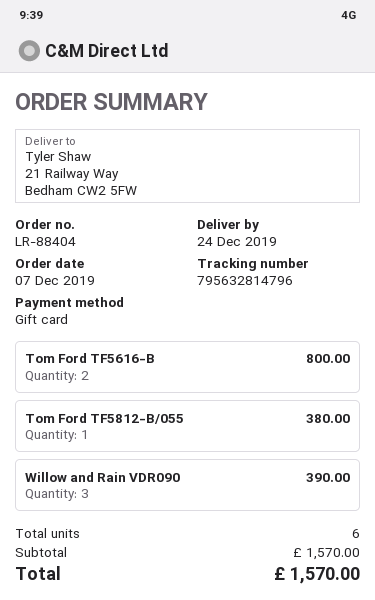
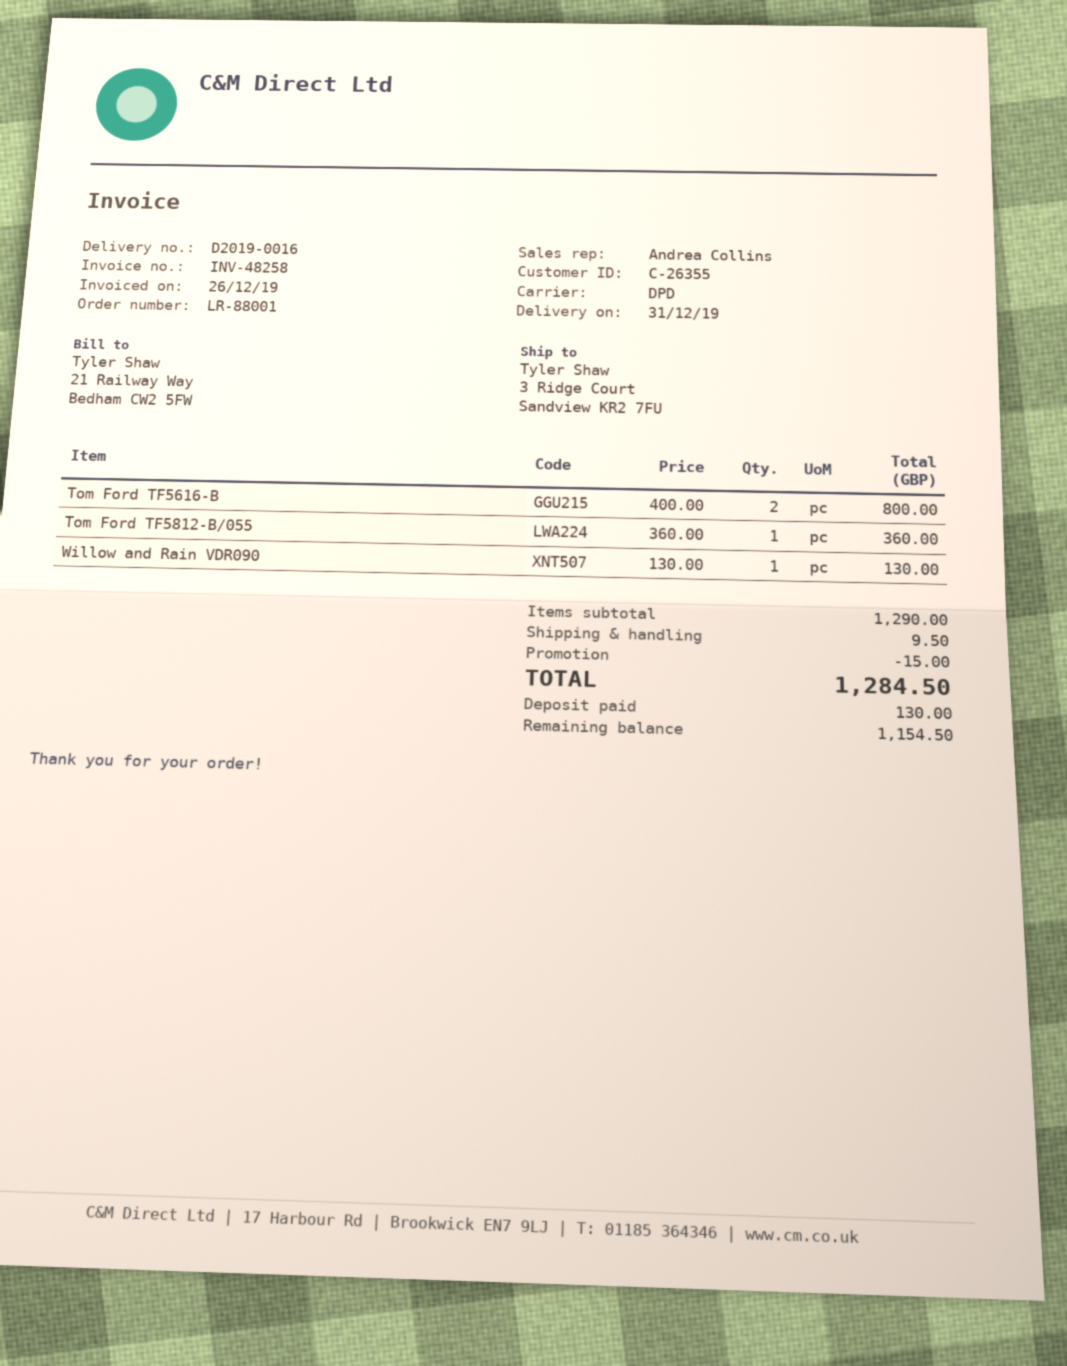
order number: LR-88404 -> LR-88001
delivery date: 2019-12-24 -> 2019-12-31
ship to: 21 Railway Way, Bedham CW2 5FW -> 3 Ridge Court, Sandview KR2 7FU
Tom Ford TF5812-B/055: 1 for 380.00 -> 1 for 360.00
Willow and Rain VDR090: 3 for 390.00 -> 1 for 130.00
subtotal: 1570.00 -> 1290.00
discount: none -> 15.00
shipping: none -> 9.50
total: 1570.00 -> 1284.50

